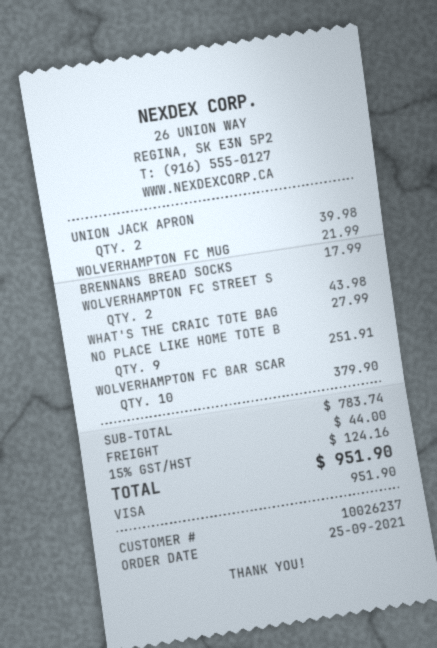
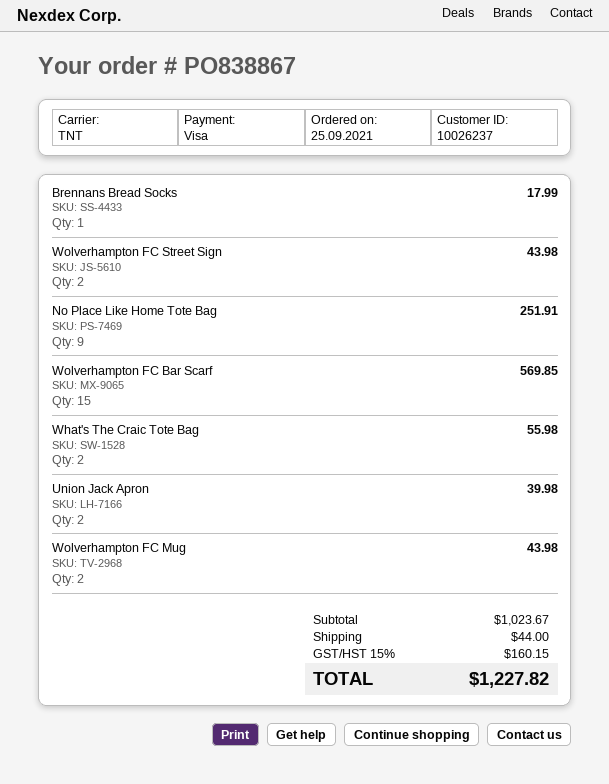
WOLVERHAMPTON FC MUG: 1 for 21.99 -> 2 for 43.98
WHAT'S THE CRAIC TOTE BAG: 1 for 27.99 -> 2 for 55.98
WOLVERHAMPTON FC BAR SCAR: 10 for 379.90 -> 15 for 569.85
subtotal: 783.74 -> 1023.67
tax: 15% = 124.16 -> 15% = 160.15
total: 951.90 -> 1227.82

